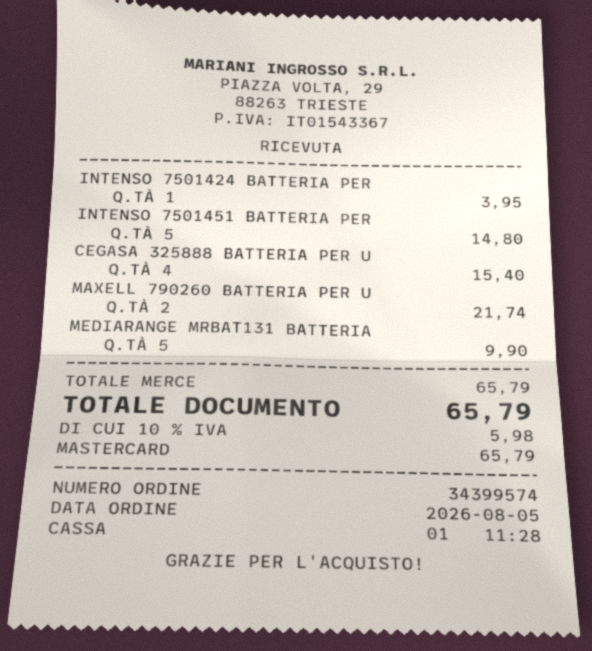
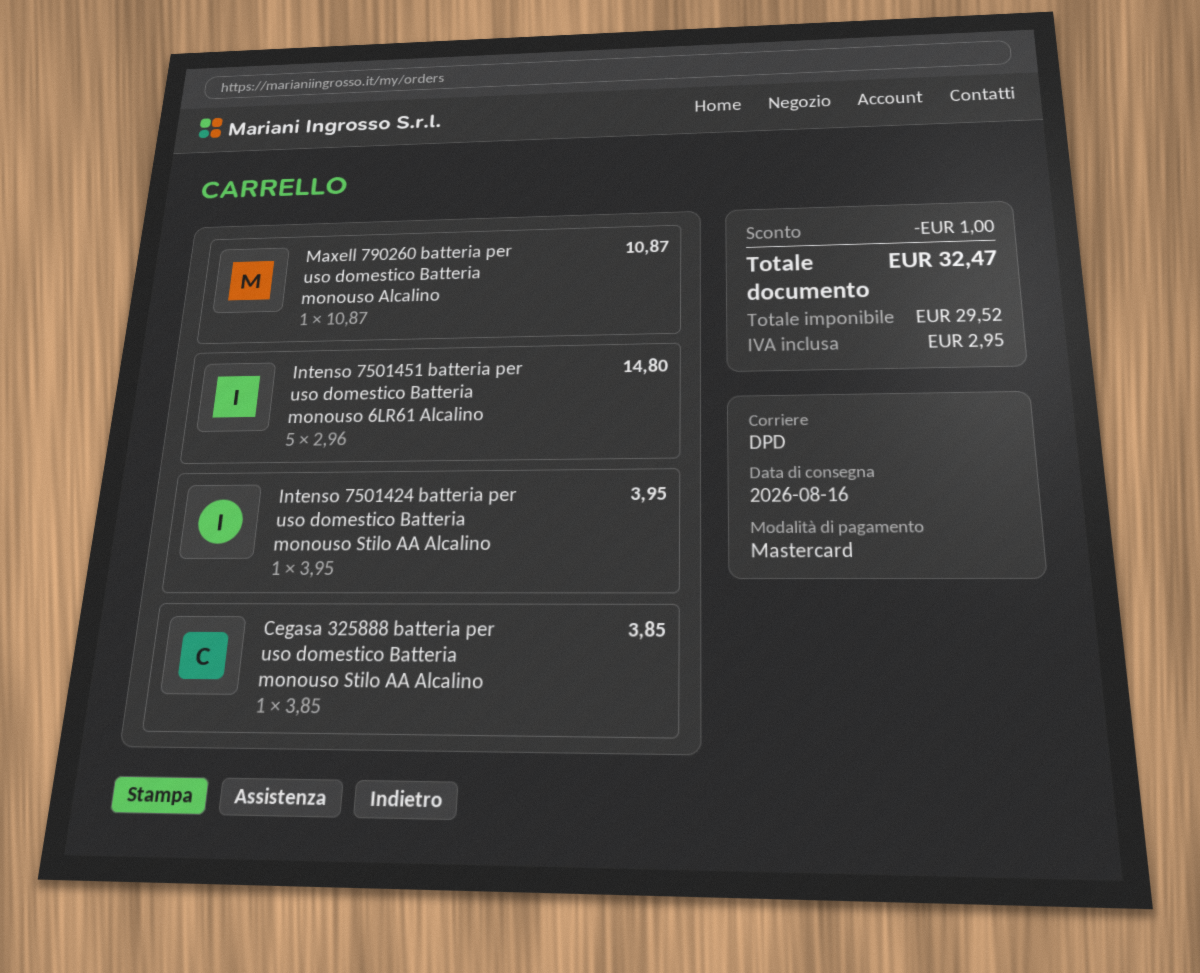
CEGASA 325888 BATTERIA PER U: 4 for 15.40 -> 1 for 3.85
MAXELL 790260 BATTERIA PER U: 2 for 21.74 -> 1 for 10.87
MEDIARANGE MRBAT131 BATTERIA: 5 for 9.90 -> none
discount: none -> 1.00
tax: 5.98 -> 2.95
total: 65.79 -> 32.47

